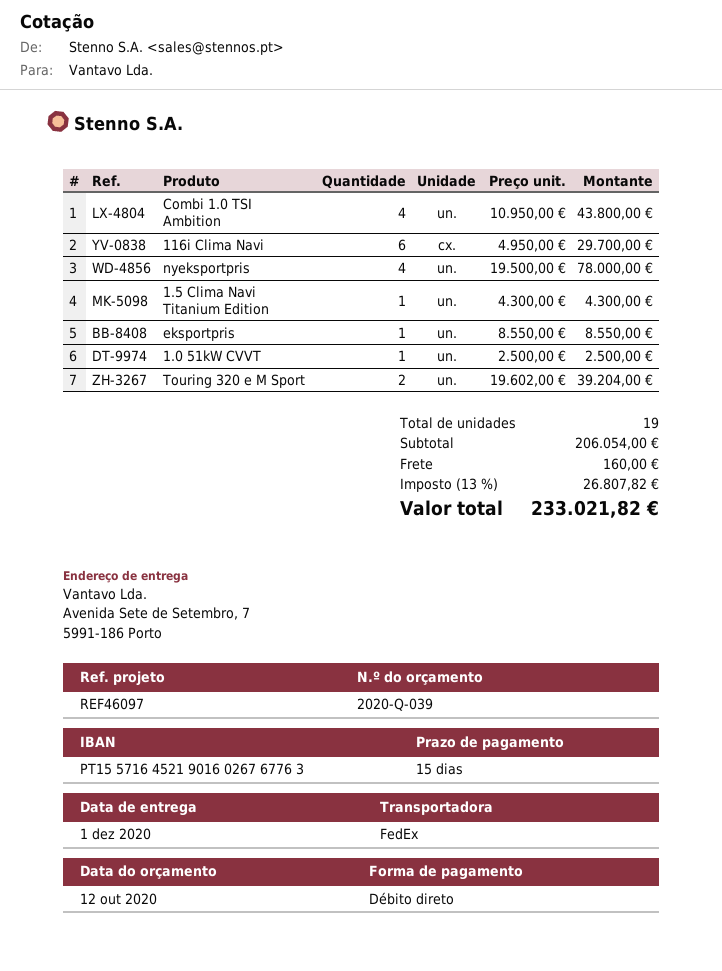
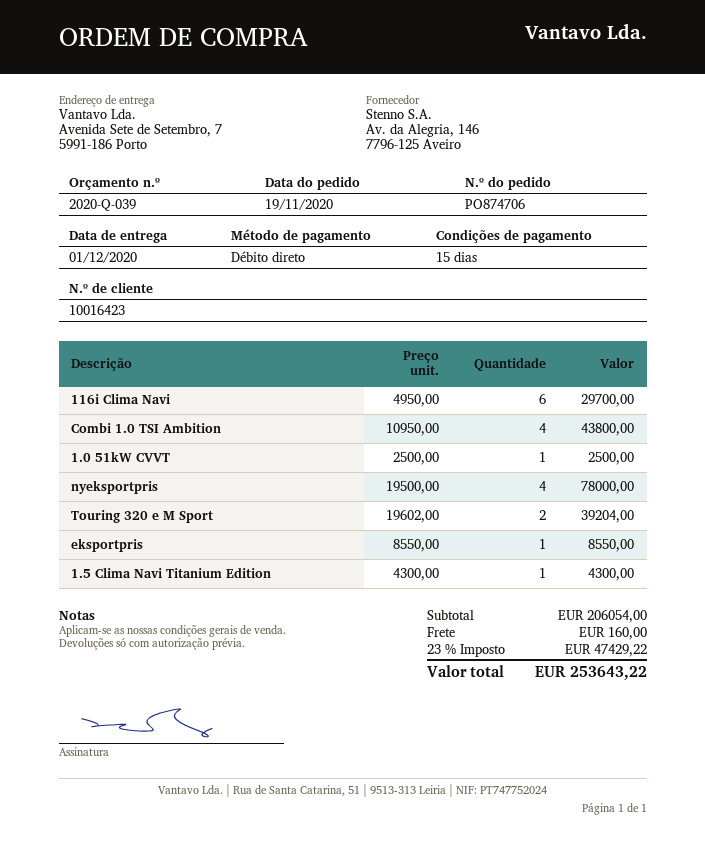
tax: 13% = 26807.82 -> 23% = 47429.22
total: 233021.82 -> 253643.22

